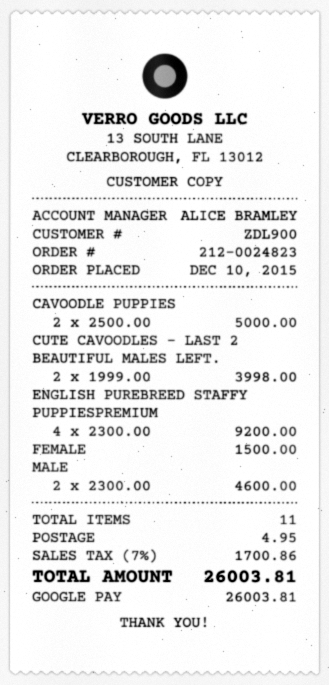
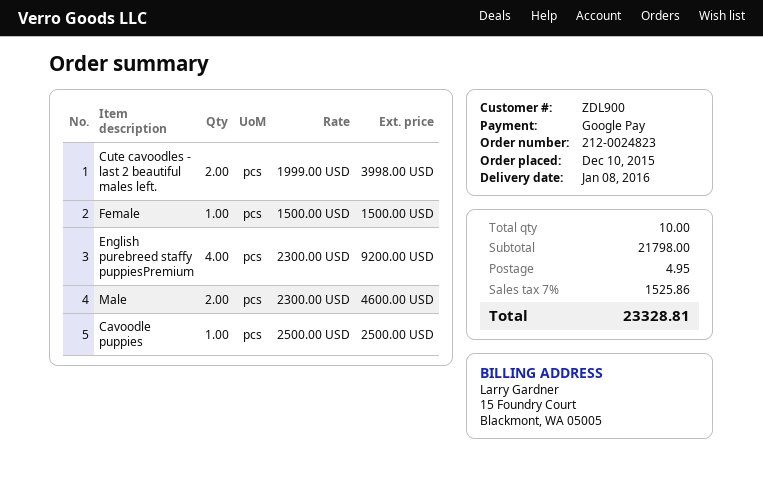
CAVOODLE PUPPIES: 2 x 2500.00 = 5000.00 -> 1 x 2500.00 = 2500.00
total quantity: 11 -> 10
tax: 7% = 1700.86 -> 7% = 1525.86
total: 26003.81 -> 23328.81

